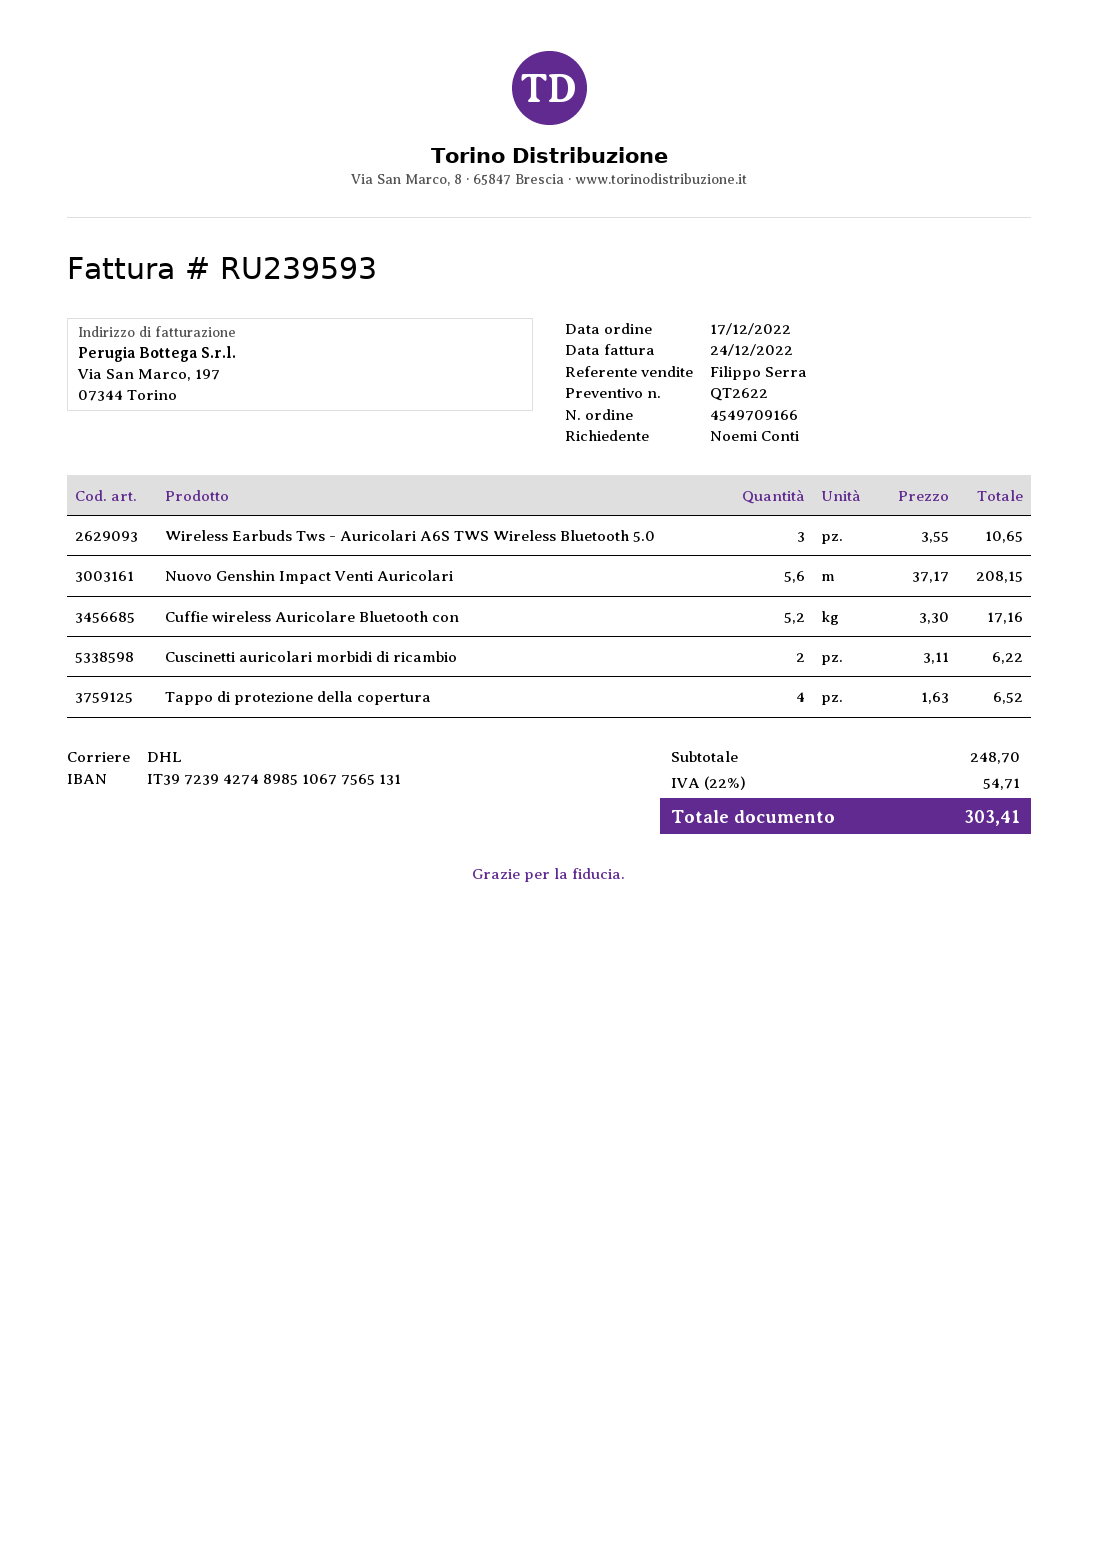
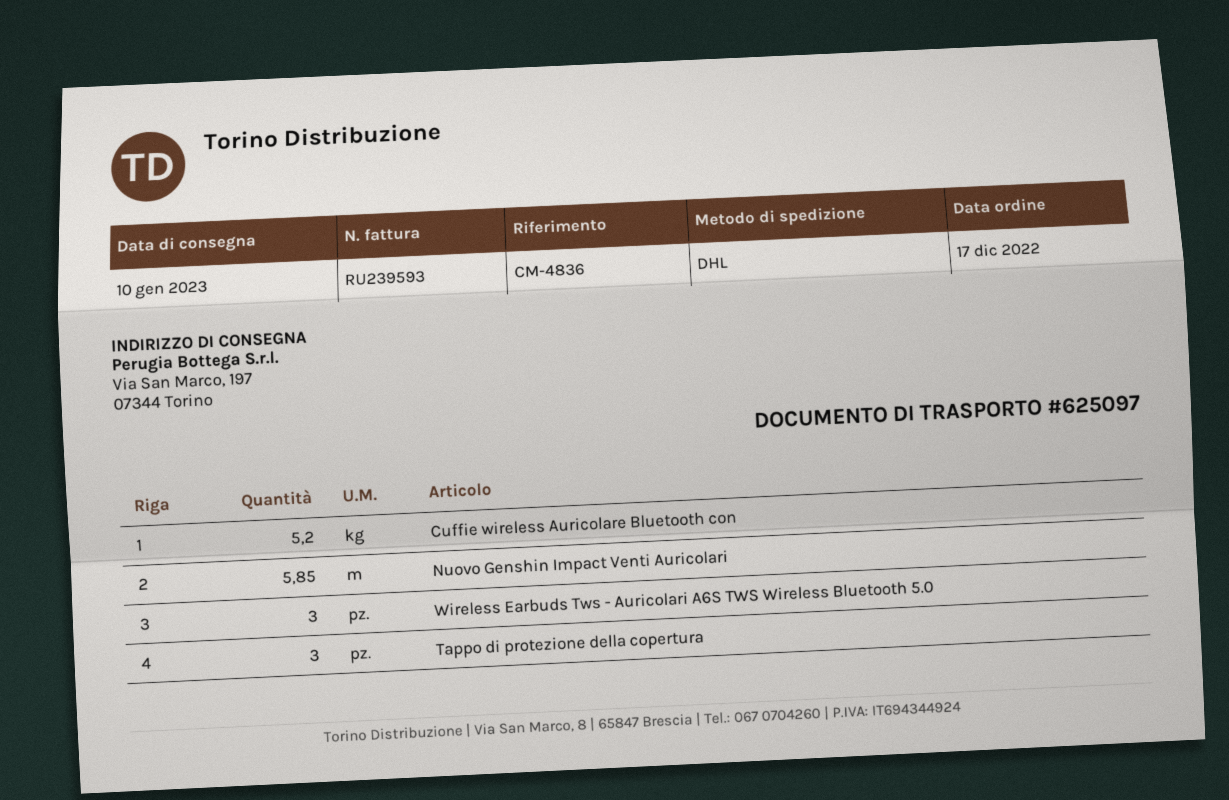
Nuovo Genshin Impact Venti Auricolari: 5.6 -> 5.85
Cuscinetti auricolari morbidi di ricambio: 2 -> none
Tappo di protezione della copertura: 4 -> 3

